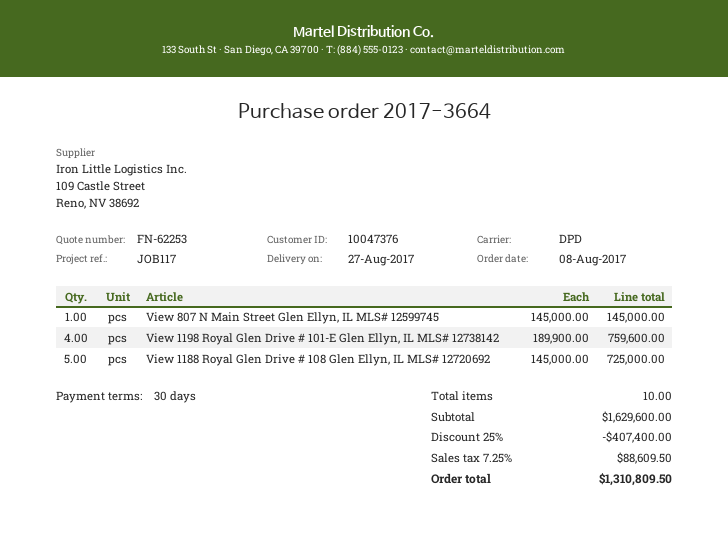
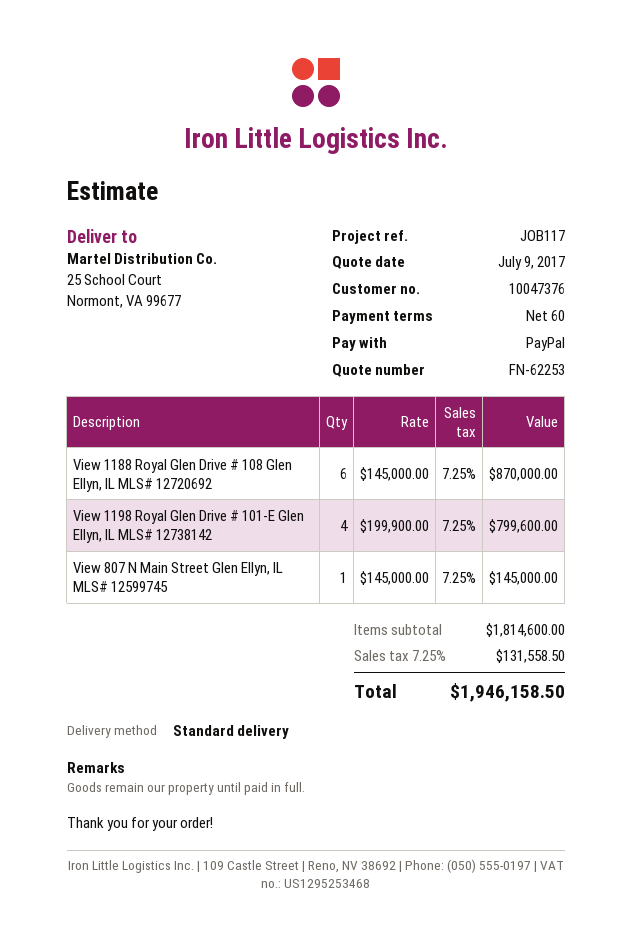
payment terms: 30 days -> 60 days
shipping method: DPD -> standard
View 1198 Royal Glen Drive # 101-E Glen Ellyn, IL MLS# 12738142: 4 x 189900.00 = 759600.00 -> 4 x 199900.00 = 799600.00
View 1188 Royal Glen Drive # 108 Glen Ellyn, IL MLS# 12720692: 5 x 145000.00 = 725000.00 -> 6 x 145000.00 = 870000.00
subtotal: 1629600.00 -> 1814600.00
discount: 25% = 407400.00 -> none
tax: 7.25% = 88609.50 -> 7.25% = 131558.50
total: 1310809.50 -> 1946158.50

